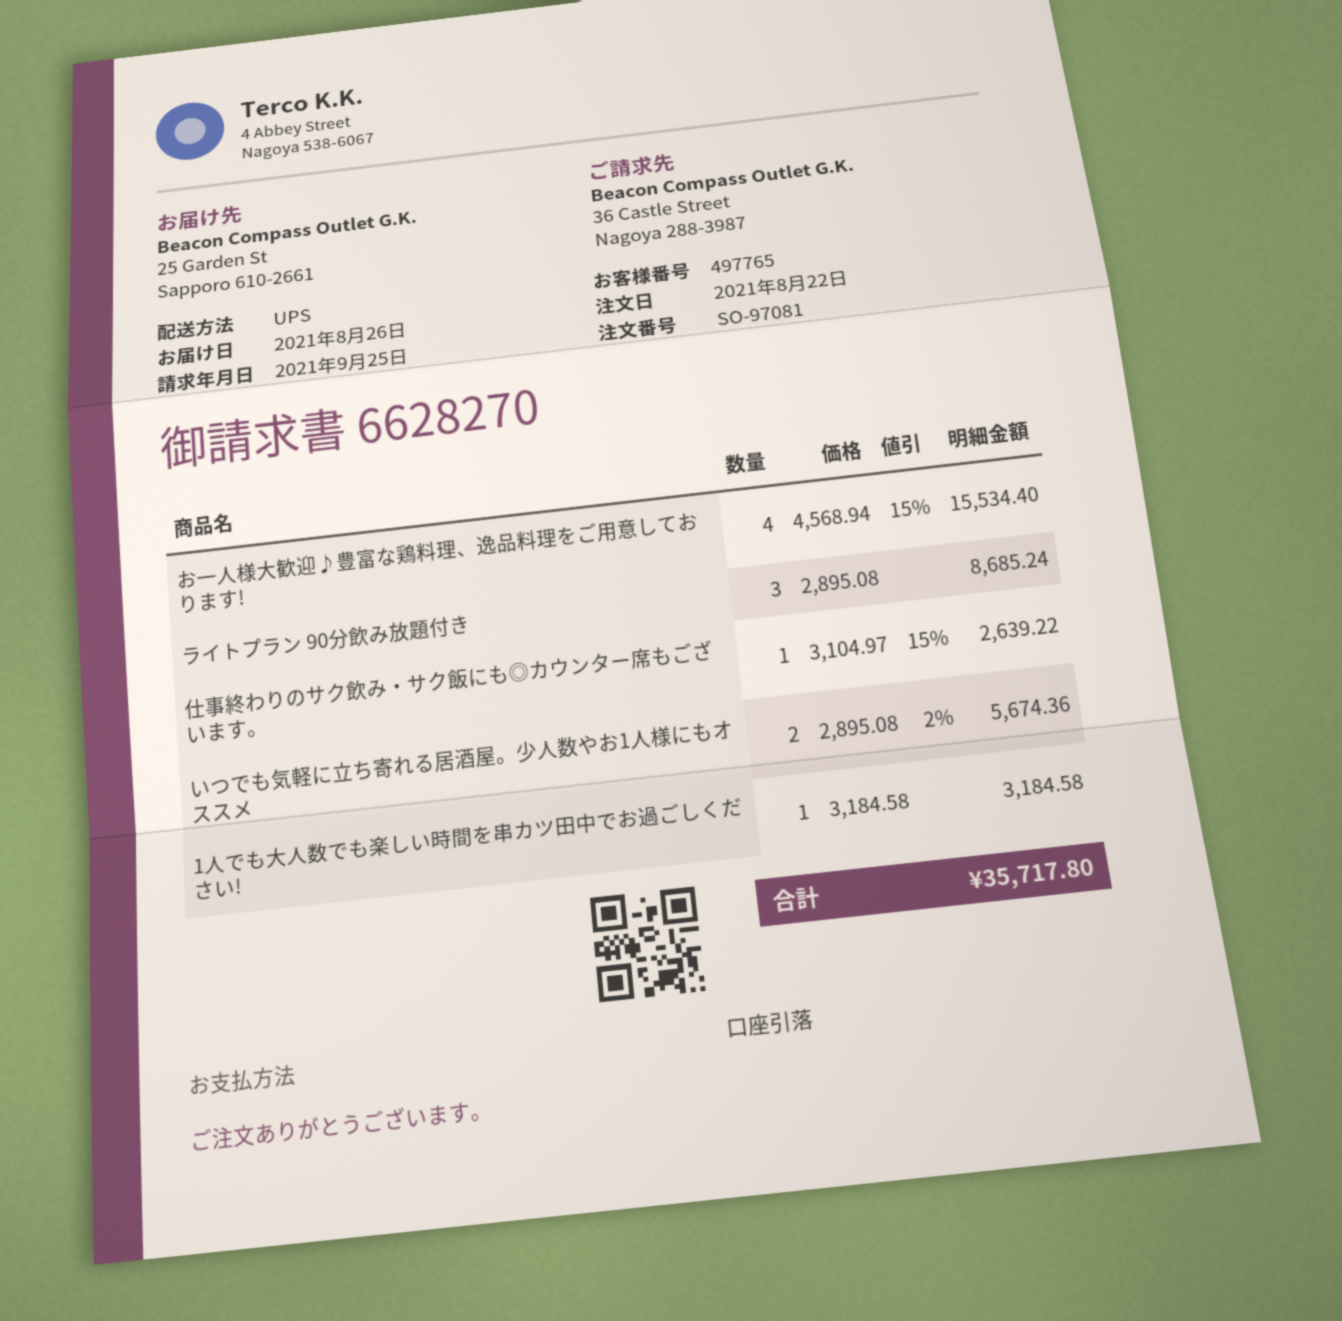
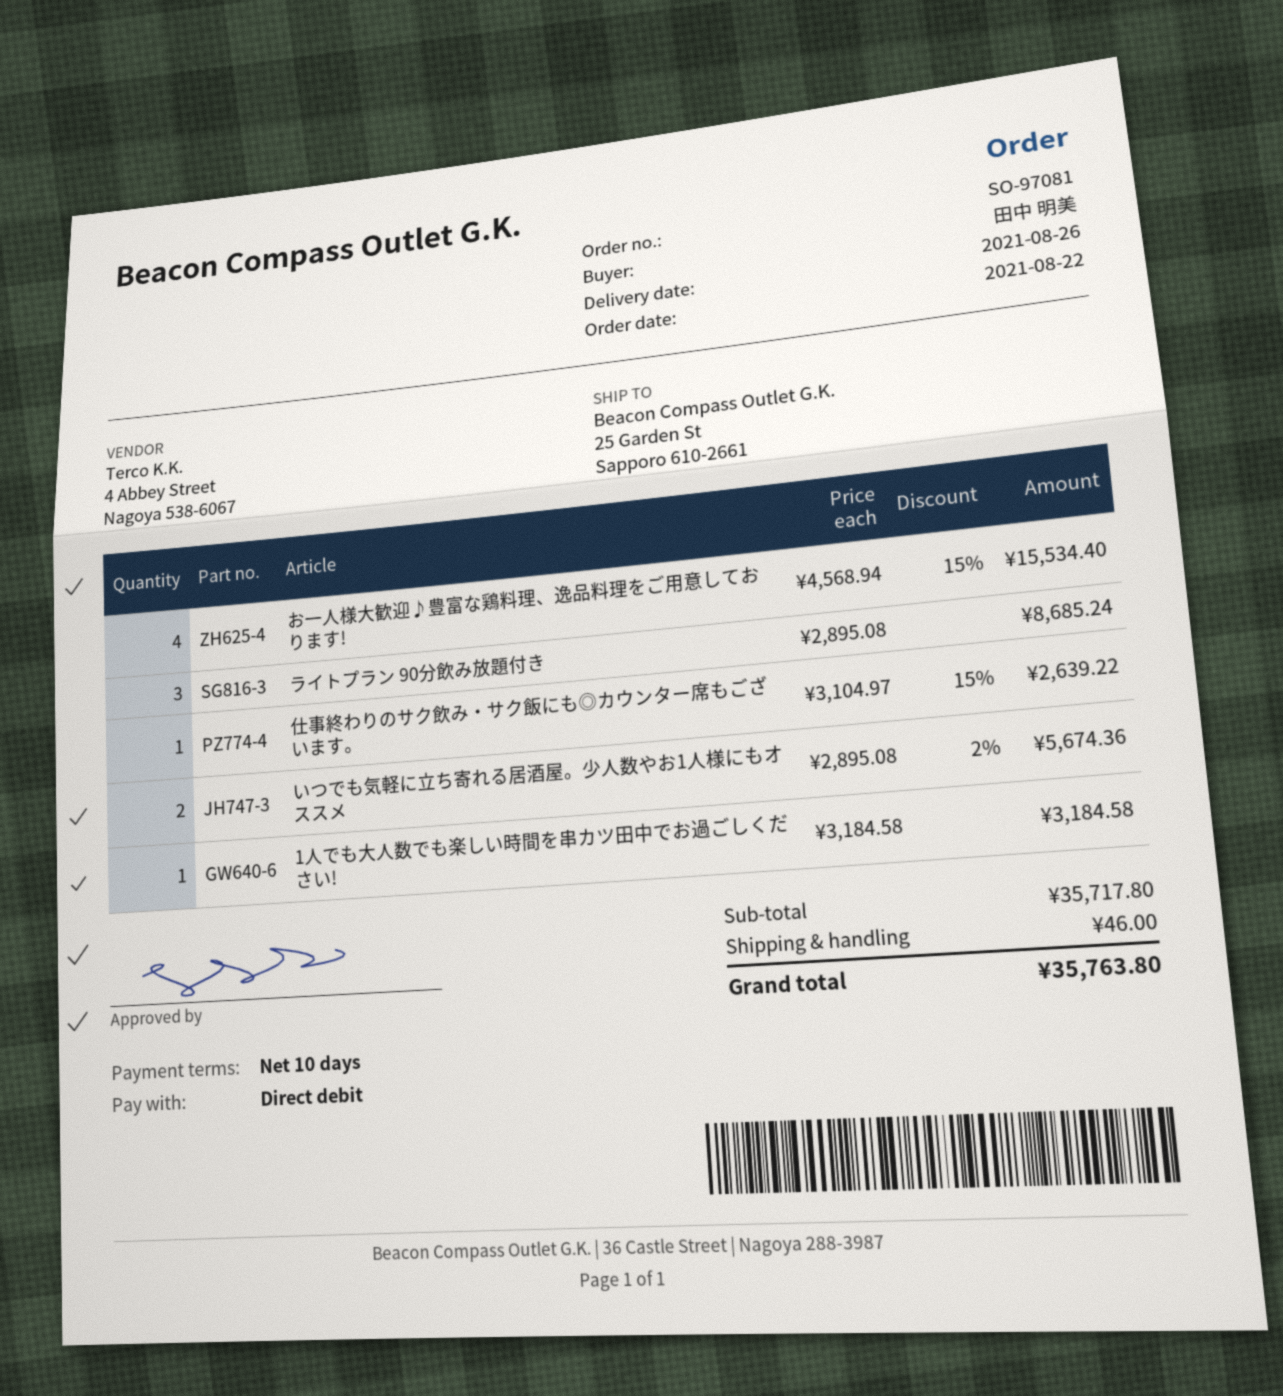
shipping: none -> 46.00
total: 35717.80 -> 35763.80

